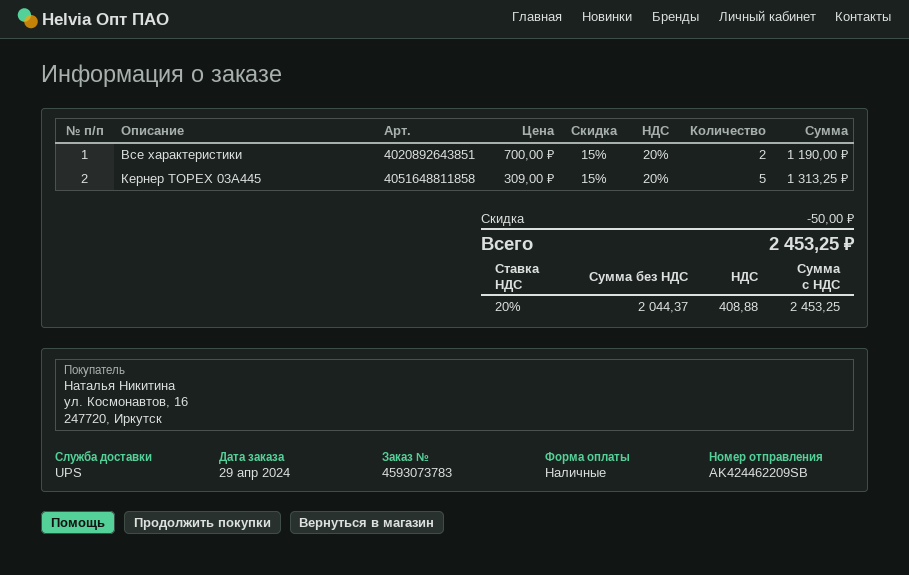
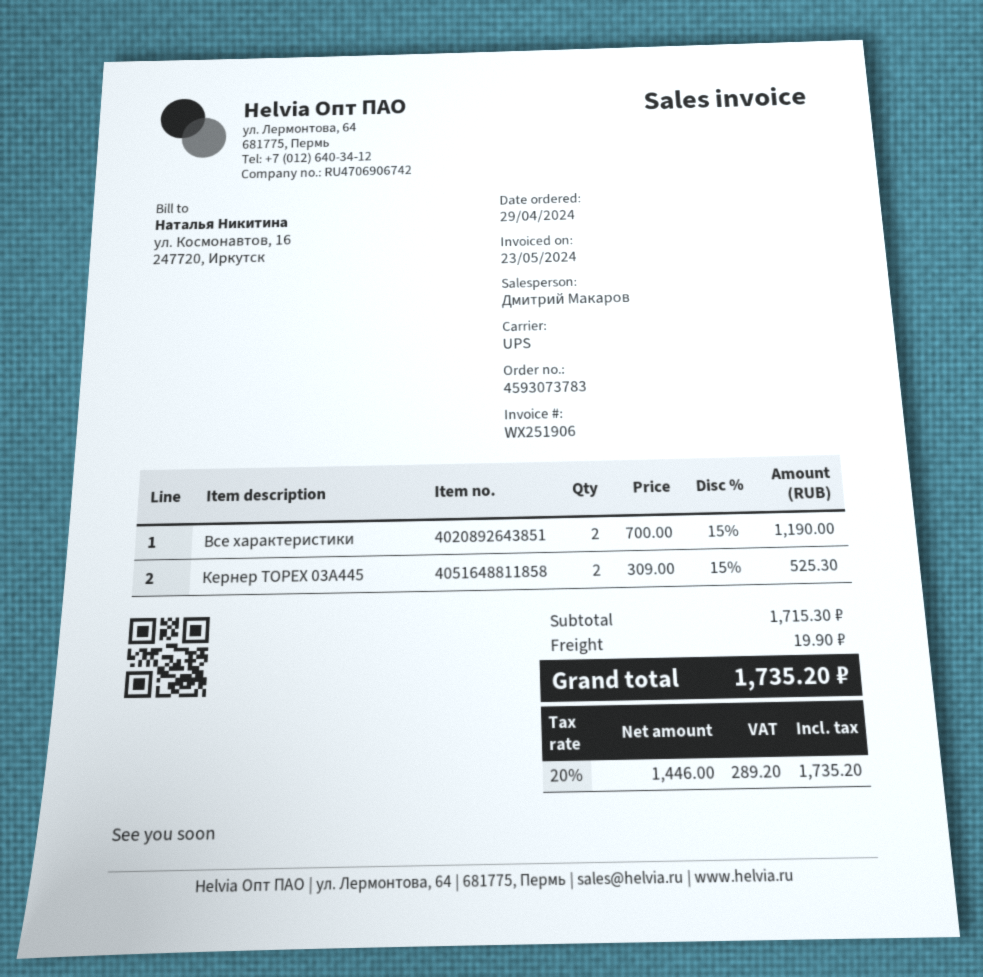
Кернер TOPEX 03A445: 5 x 309.00 - 15% = 1313.25 -> 2 x 309.00 - 15% = 525.30
discount: 50.00 -> none
shipping: none -> 19.90
net: 2044.37 -> 1446.00
tax: 20% = 408.88 -> 20% = 289.20
total: 2453.25 -> 1735.20

